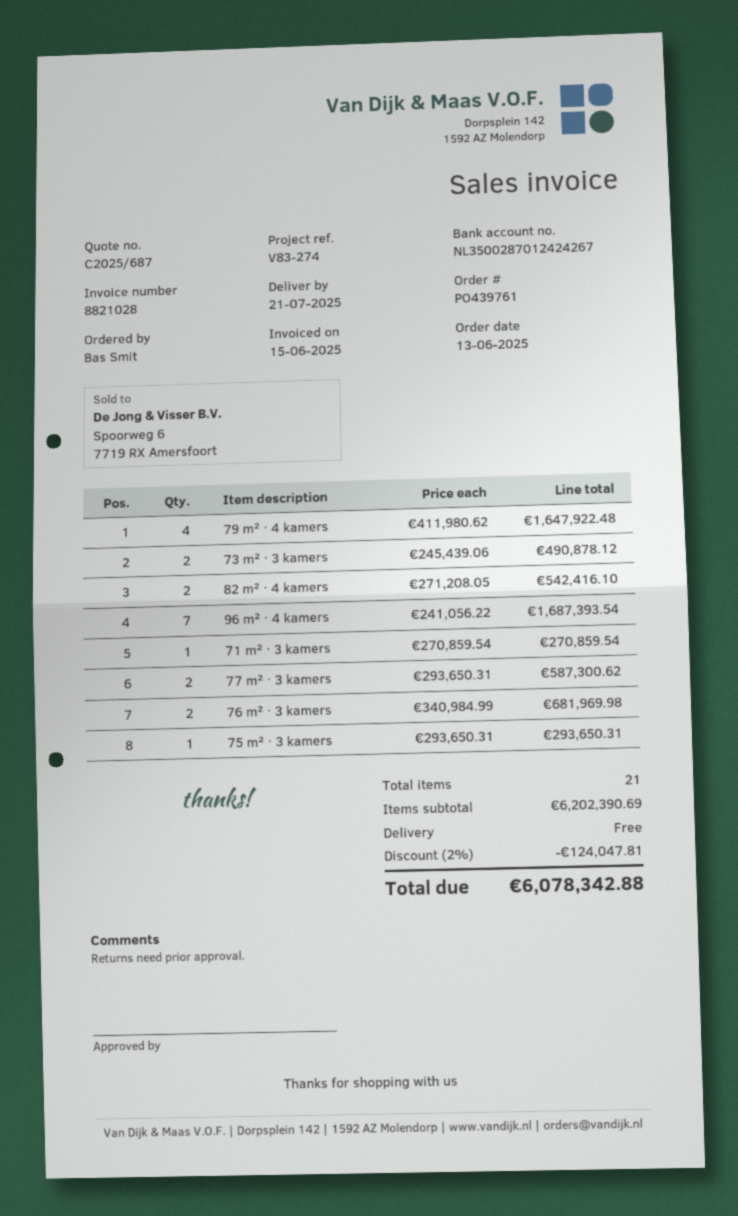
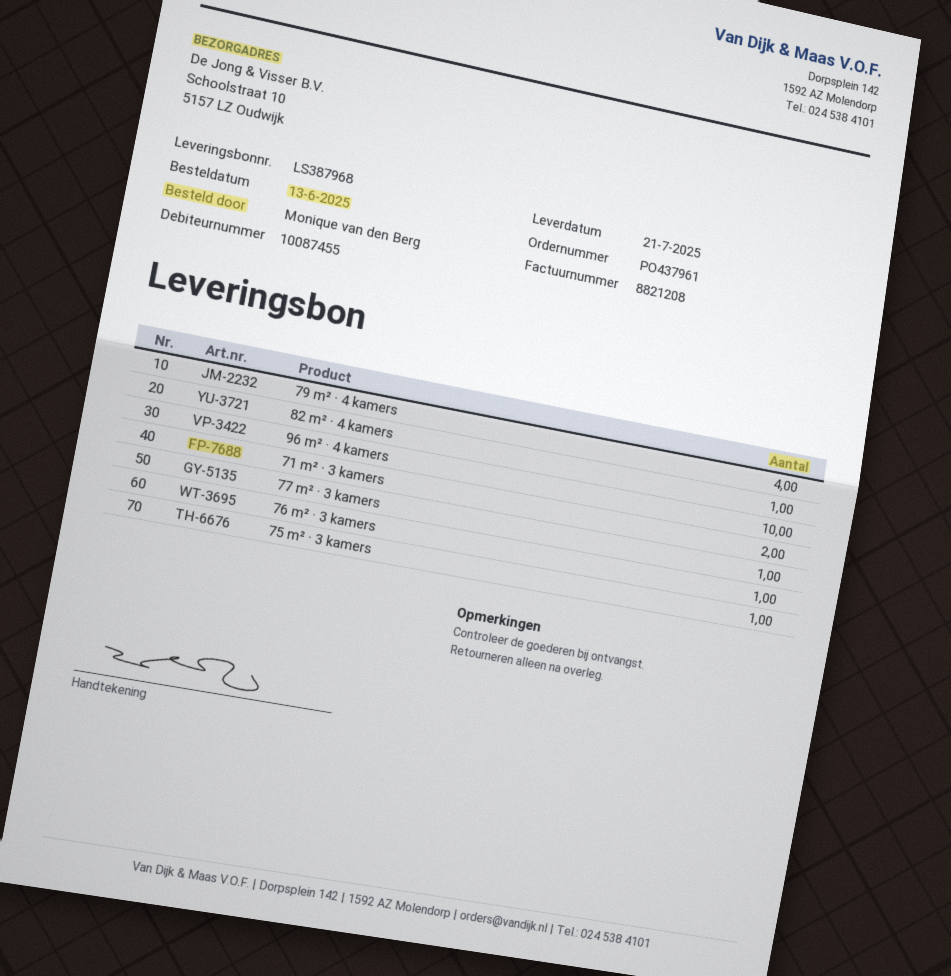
order number: PO439761 -> PO437961
invoice number: 8821028 -> 8821208
ordered by: Bas Smit -> Monique van den Berg
73 m² · 3 kamers: 2 -> none
82 m² · 4 kamers: 2 -> 1
96 m² · 4 kamers: 7 -> 10
71 m² · 3 kamers: 1 -> 2
77 m² · 3 kamers: 2 -> 1
76 m² · 3 kamers: 2 -> 1

